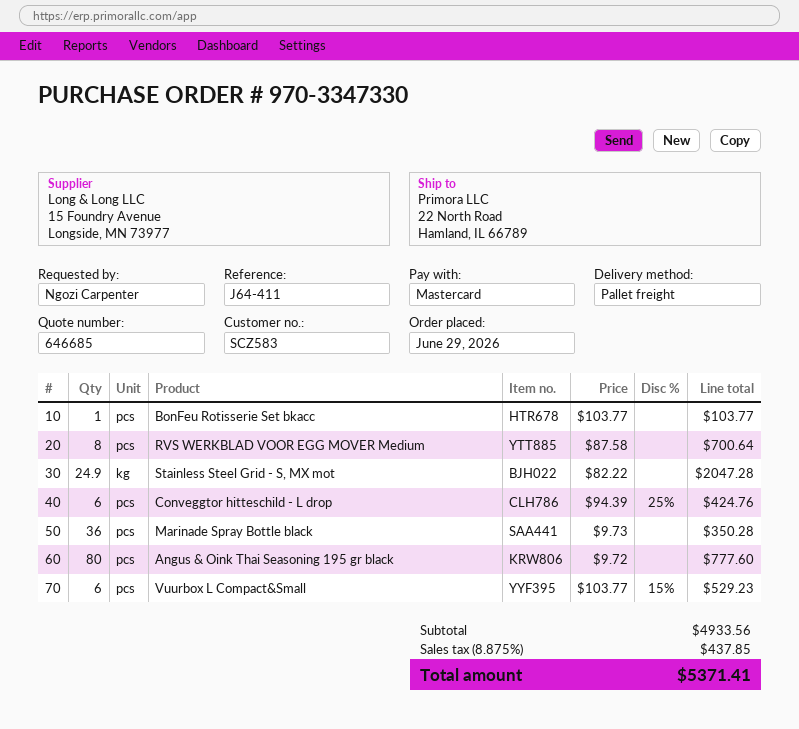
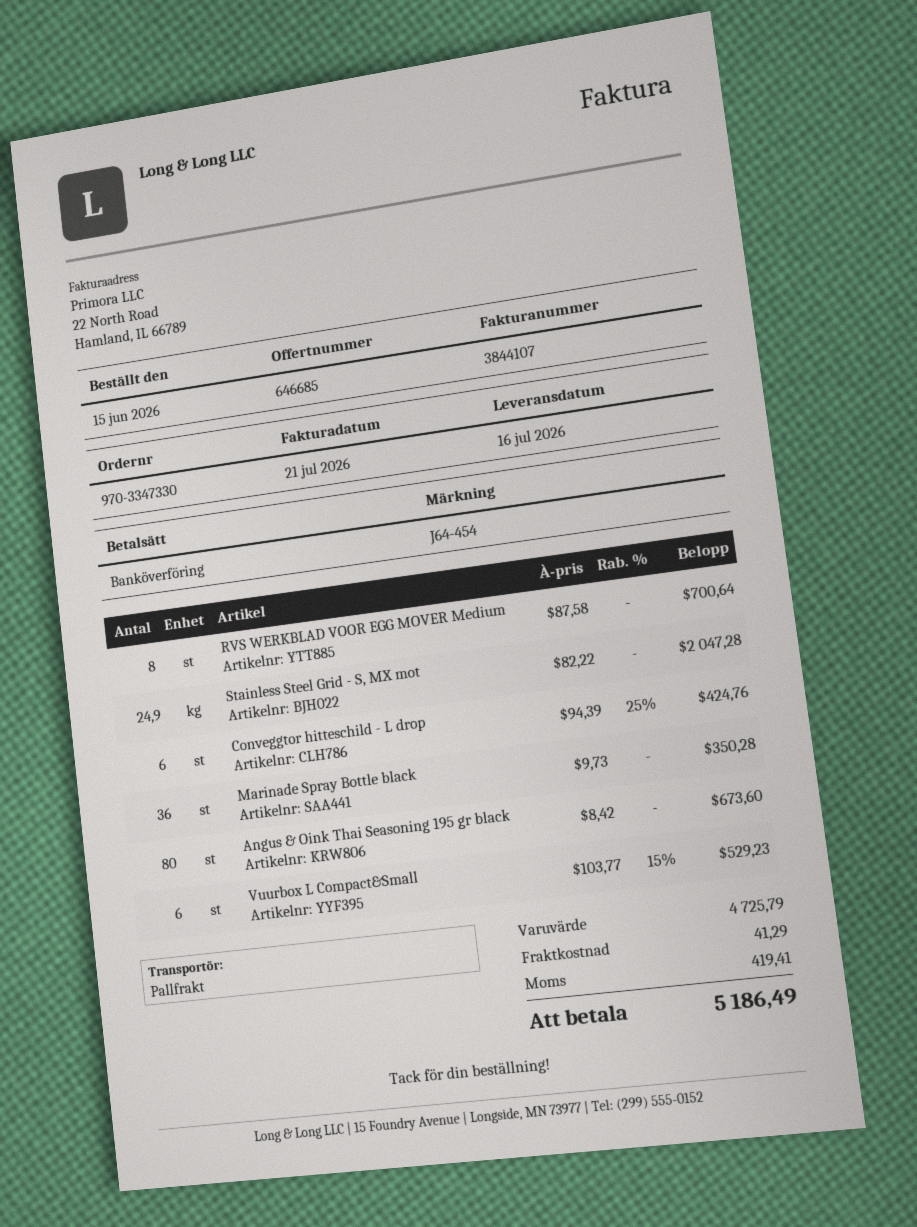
order date: 2026-06-29 -> 2026-06-15
reference: J64-411 -> J64-454
payment method: Mastercard -> bank transfer
BonFeu Rotisserie Set bkacc: 1 x 103.77 = 103.77 -> none
Angus & Oink Thai Seasoning 195 gr black: 80 x 9.72 = 777.60 -> 80 x 8.42 = 673.60
subtotal: 4933.56 -> 4725.79
shipping: none -> 41.29
tax: 437.85 -> 419.41
total: 5371.41 -> 5186.49

